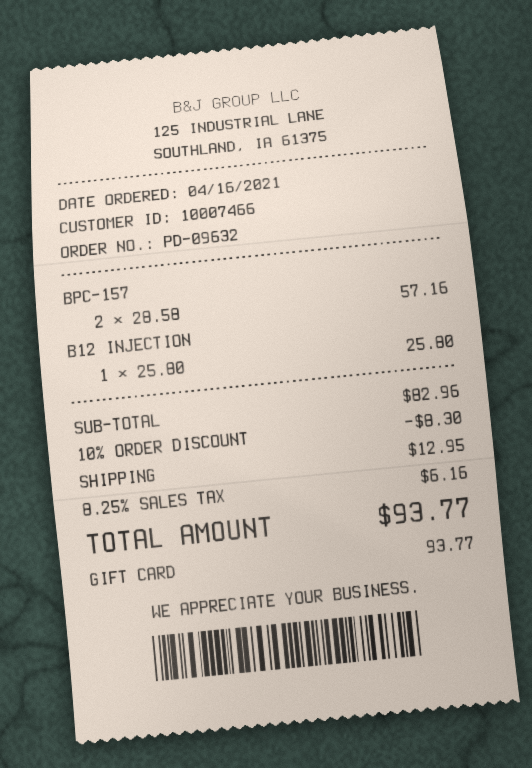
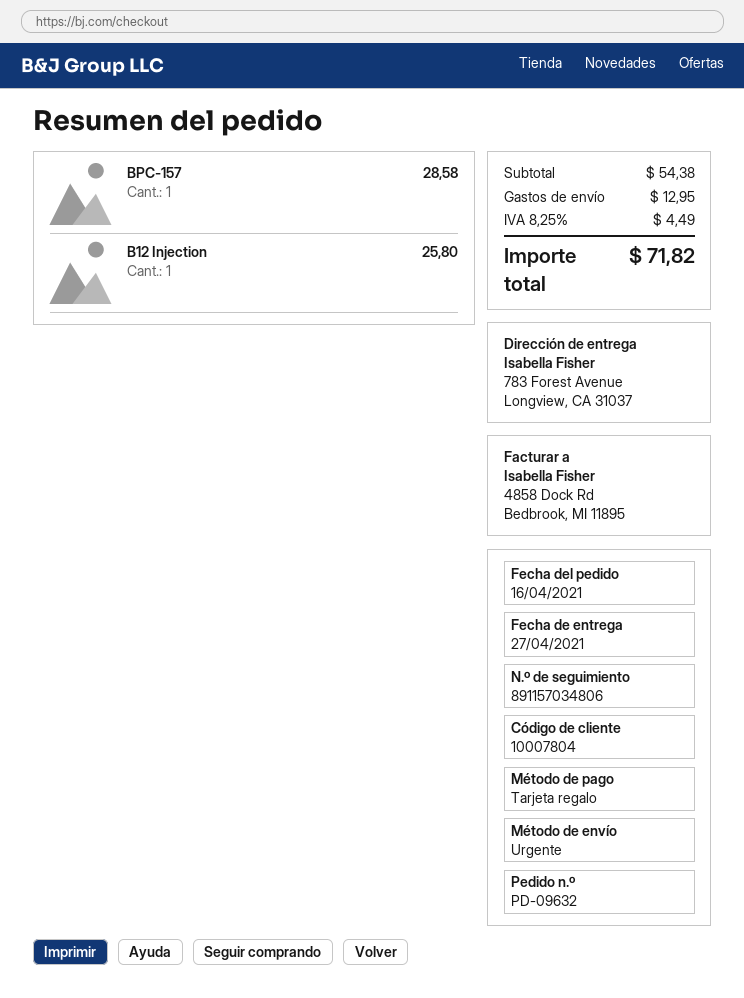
customer number: 10007466 -> 10007804
BPC-157: 2 for 57.16 -> 1 for 28.58
subtotal: 82.96 -> 54.38
discount: 10% = 8.30 -> none
tax: 8.25% = 6.16 -> 8.25% = 4.49
total: 93.77 -> 71.82

